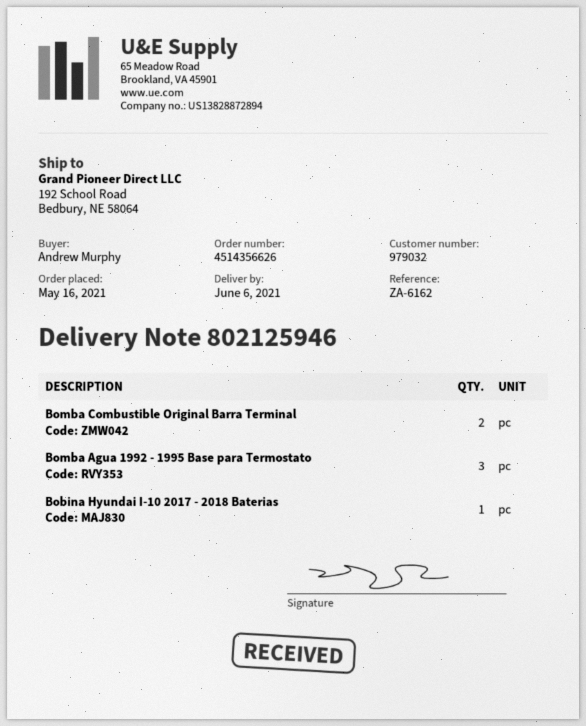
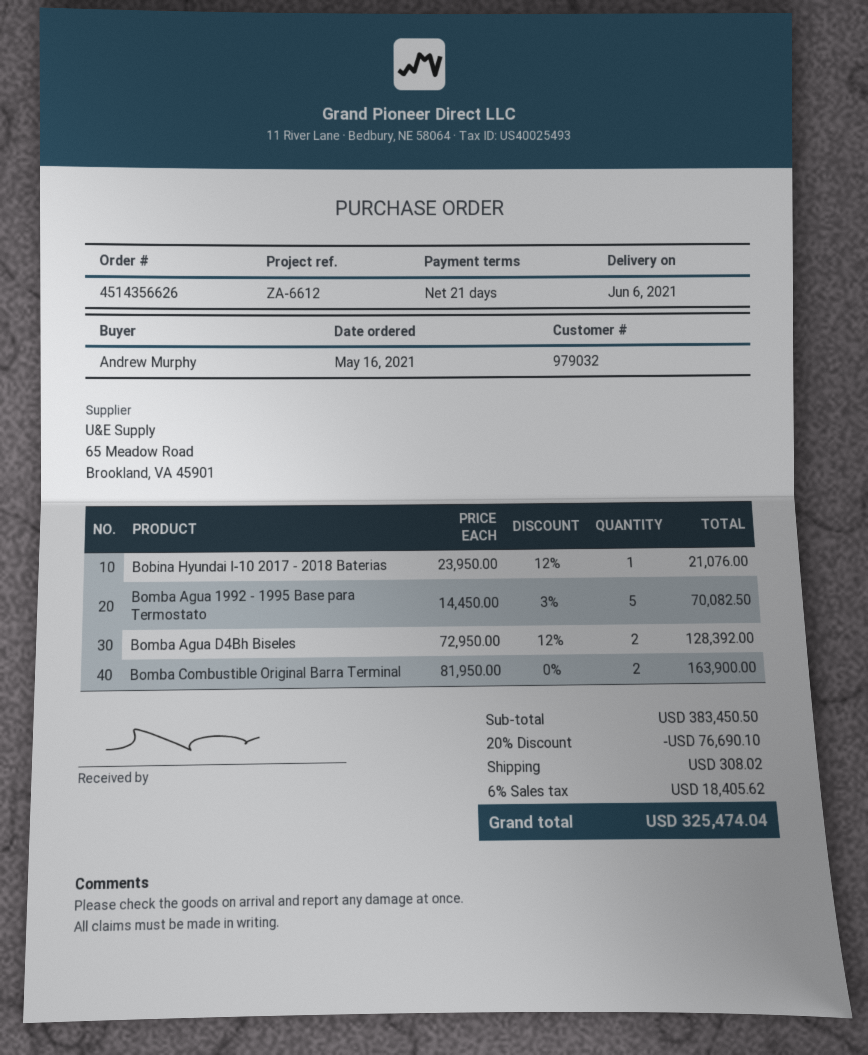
reference: ZA-6162 -> ZA-6612
Bomba Agua 1992 - 1995 Base para Termostato: 3 -> 5
Bomba Agua D4Bh Biseles: none -> 2

